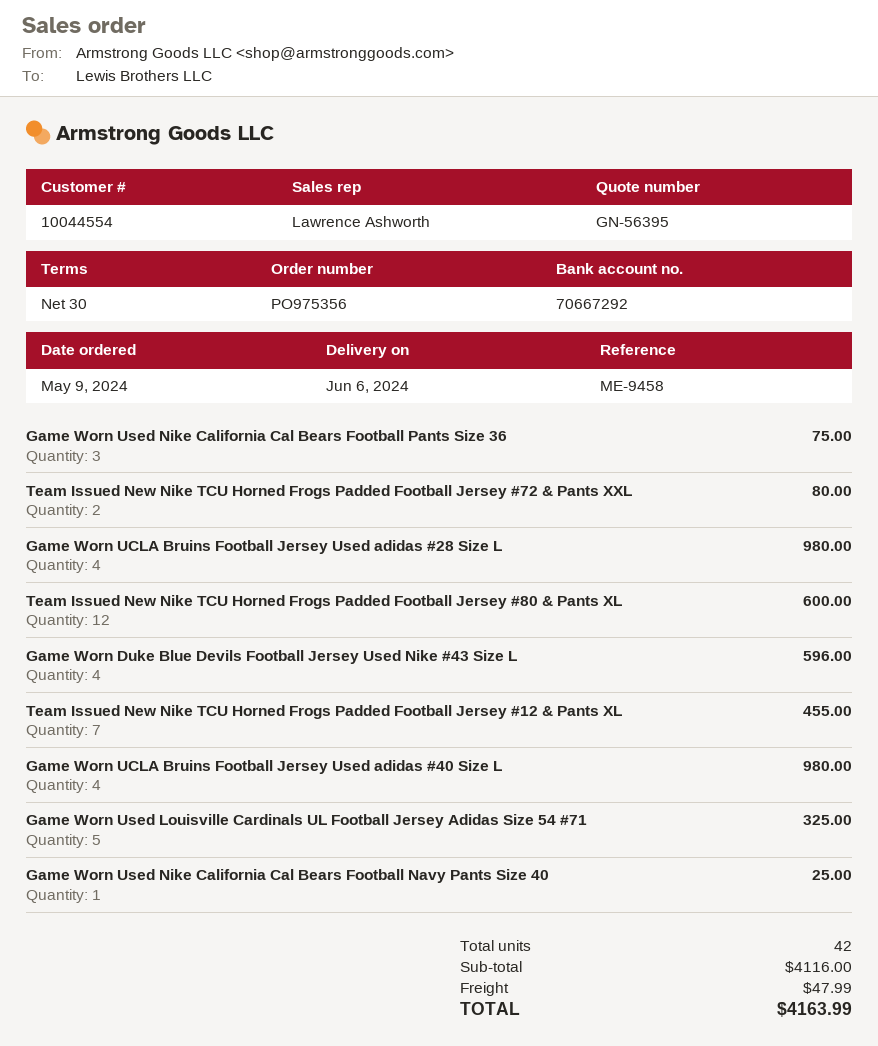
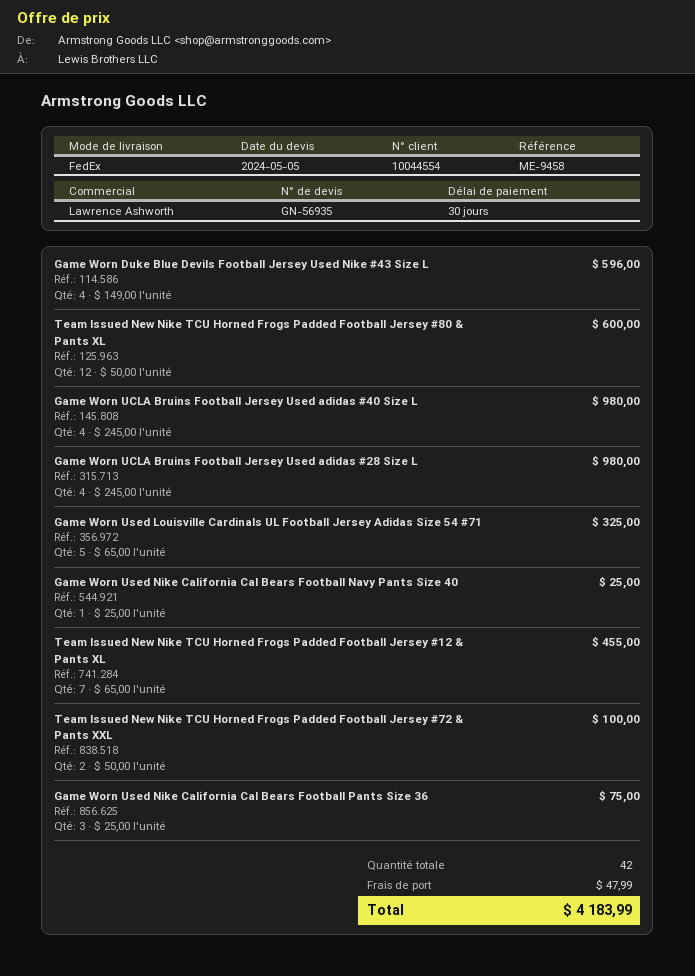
quote number: GN-56395 -> GN-56935
Team Issued New Nike TCU Horned Frogs Padded Football Jersey #72 & Pants XXL: 2 for 80.00 -> 2 for 100.00
total: 4163.99 -> 4183.99

